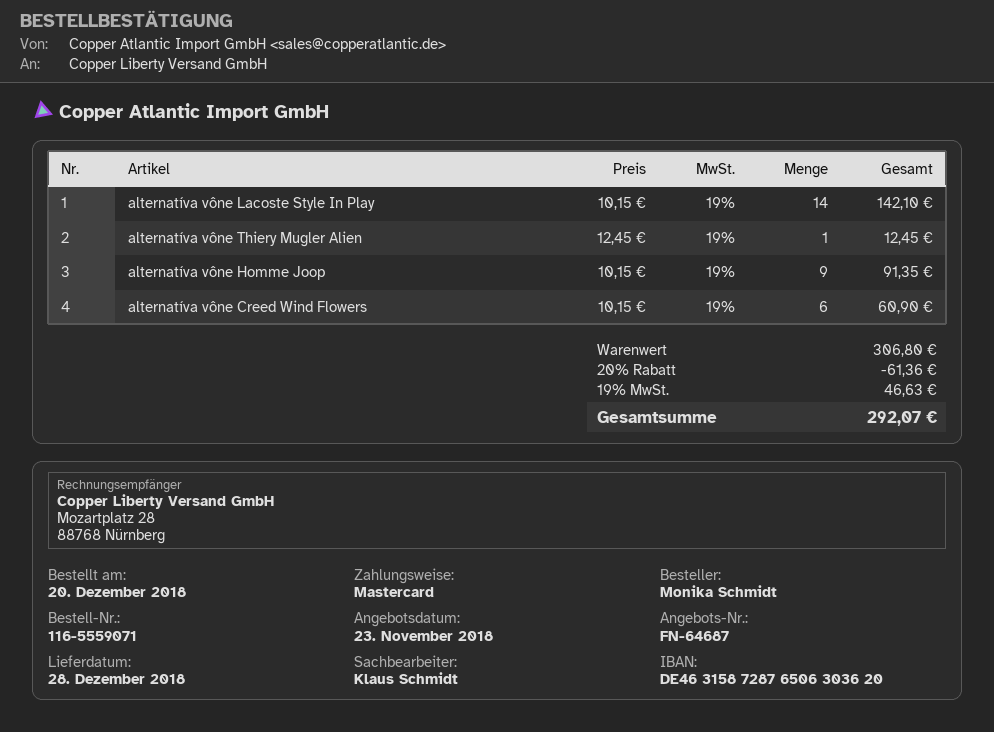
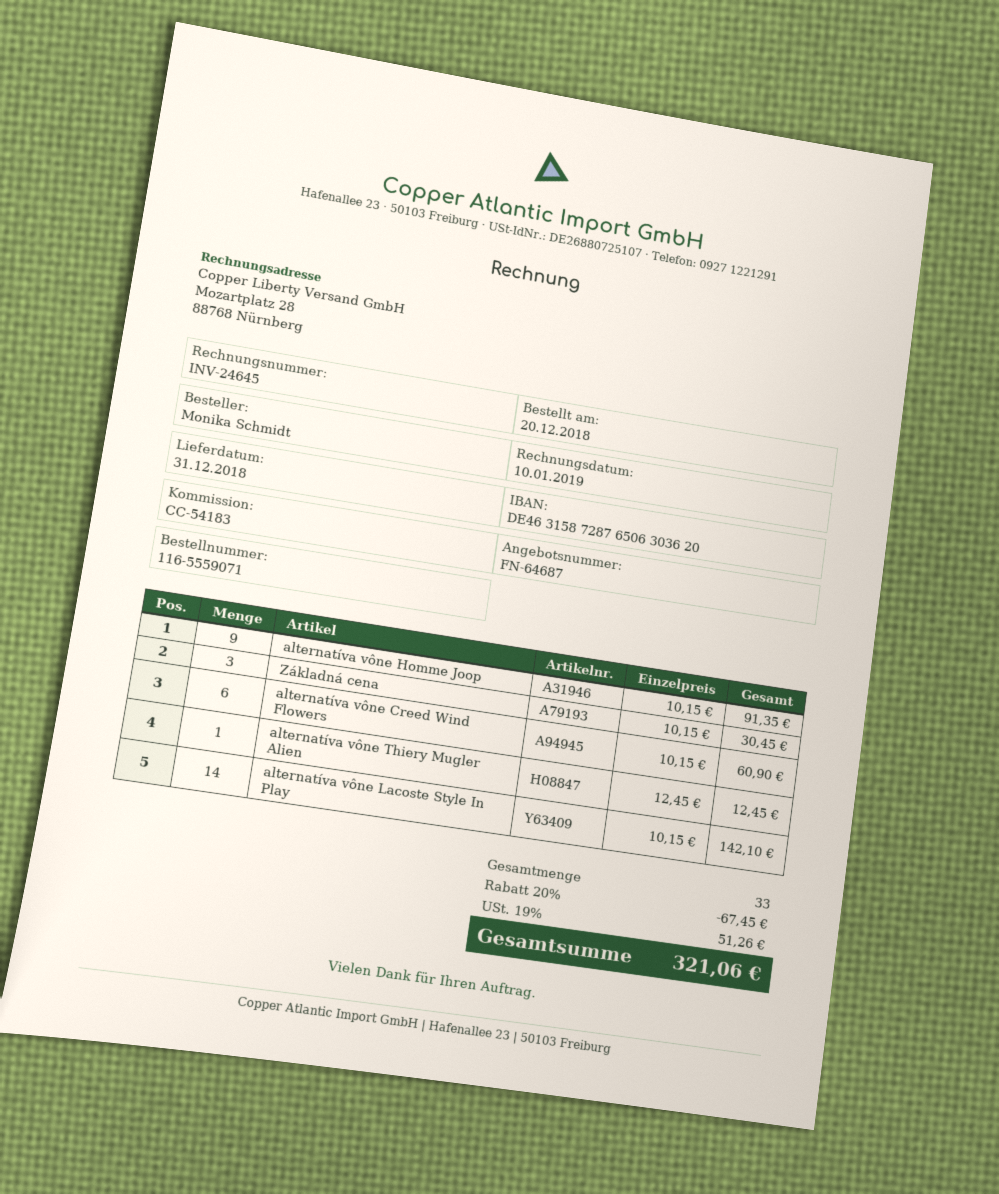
delivery date: 2018-12-28 -> 2018-12-31
Základná cena: none -> 3 x 10.15 = 30.45
discount: 20% = 61.36 -> 20% = 67.45
tax: 19% = 46.63 -> 19% = 51.26
total: 292.07 -> 321.06

